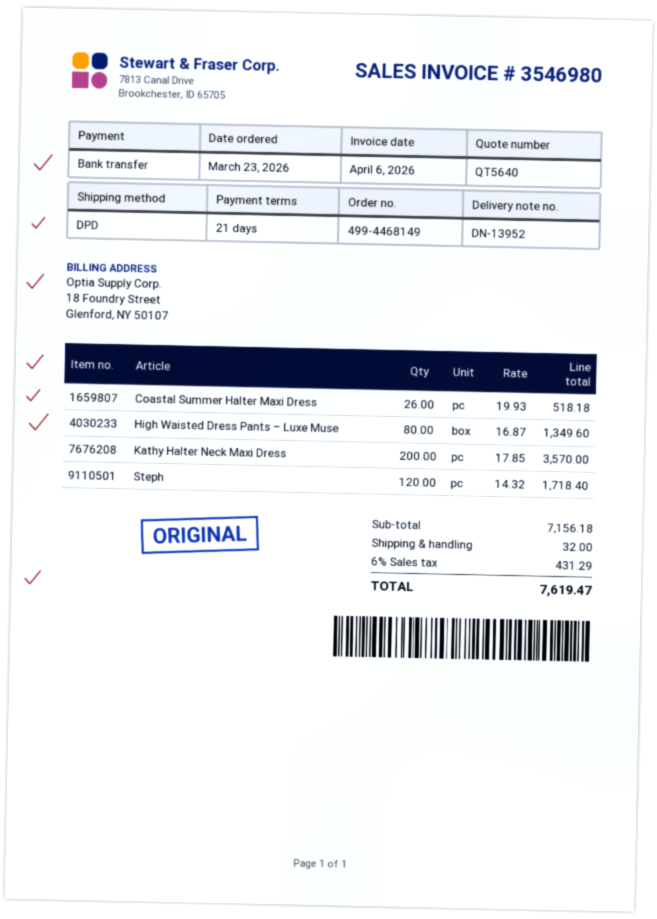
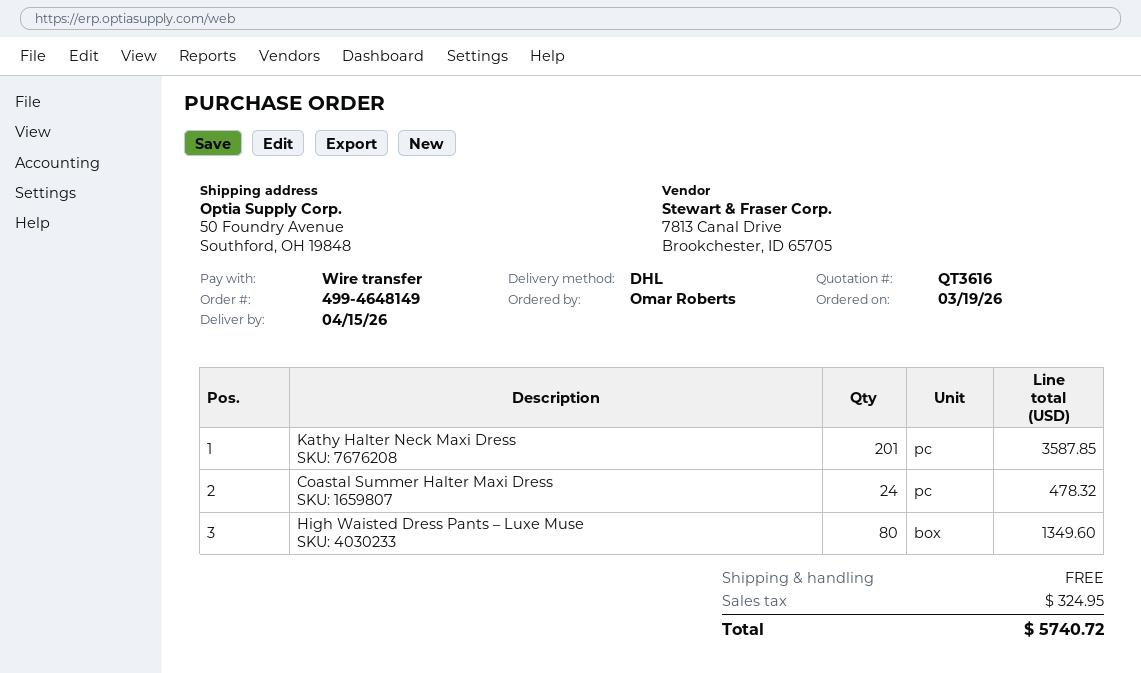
quote number: QT5640 -> QT3616
order number: 499-4468149 -> 499-4648149
order date: 2026-03-23 -> 2026-03-19
shipping method: DPD -> DHL
Coastal Summer Halter Maxi Dress: 26 for 518.18 -> 24 for 478.32
Kathy Halter Neck Maxi Dress: 200 for 3570.00 -> 201 for 3587.85
Steph: 120 for 1718.40 -> none
shipping: 32.00 -> 0.00
tax: 431.29 -> 324.95
total: 7619.47 -> 5740.72

